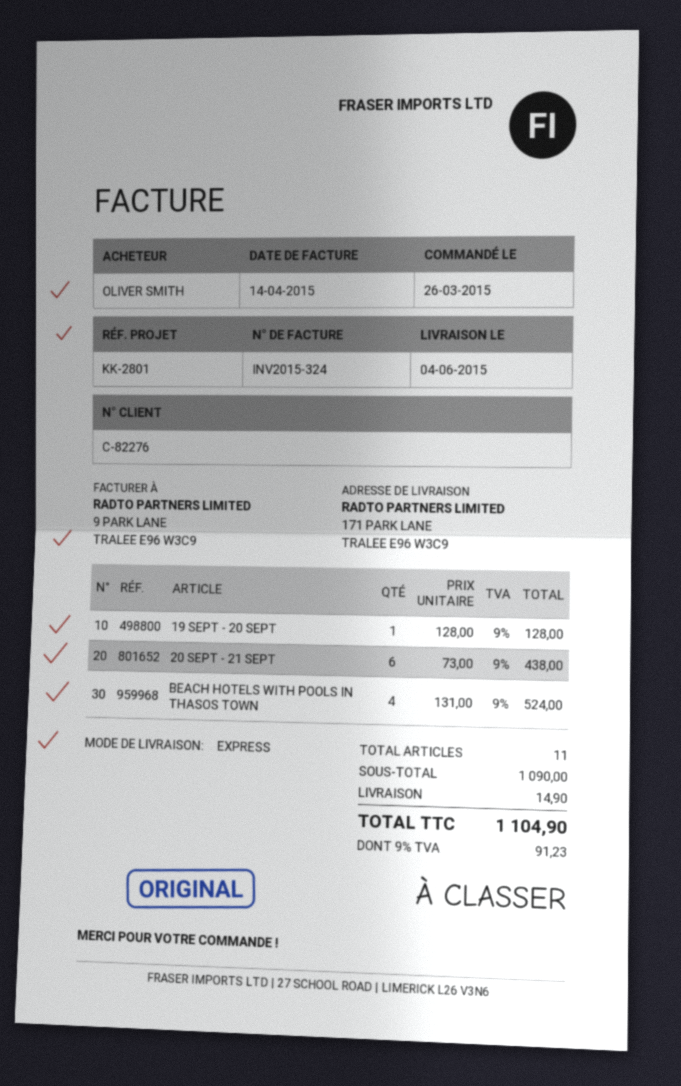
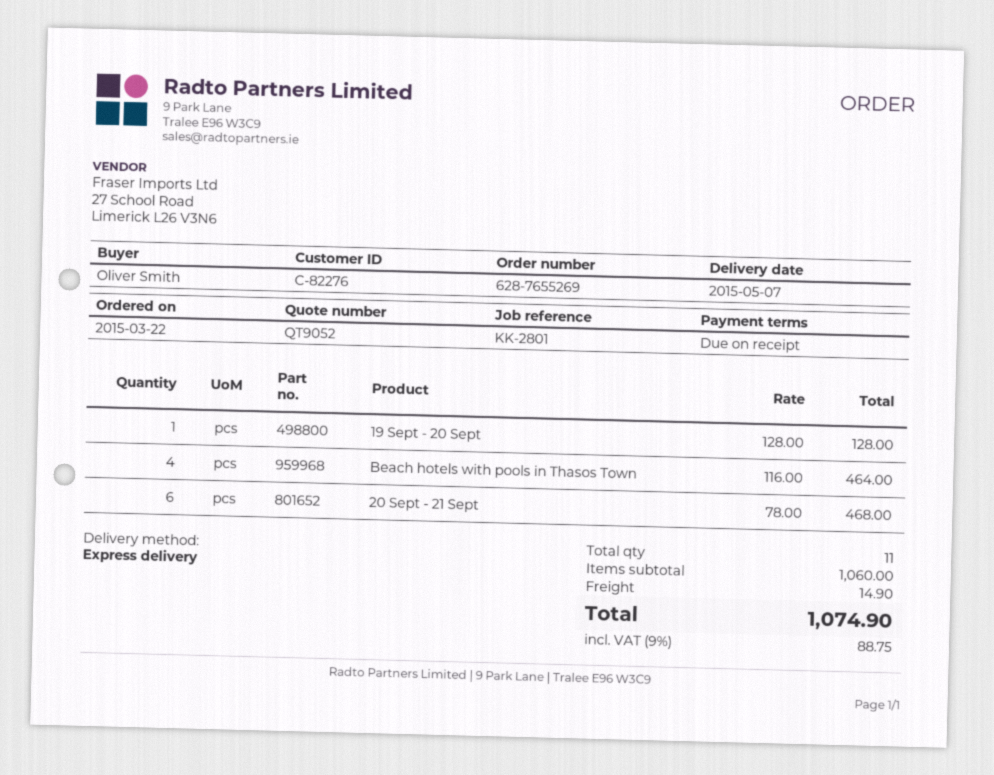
order date: 2015-03-26 -> 2015-03-22
delivery date: 2015-06-04 -> 2015-05-07
20 SEPT - 21 SEPT: 6 x 73.00 = 438.00 -> 6 x 78.00 = 468.00
BEACH HOTELS WITH POOLS IN THASOS TOWN: 4 x 131.00 = 524.00 -> 4 x 116.00 = 464.00
subtotal: 1090.00 -> 1060.00
tax: 9% = 91.23 -> 9% = 88.75
total: 1104.90 -> 1074.90

